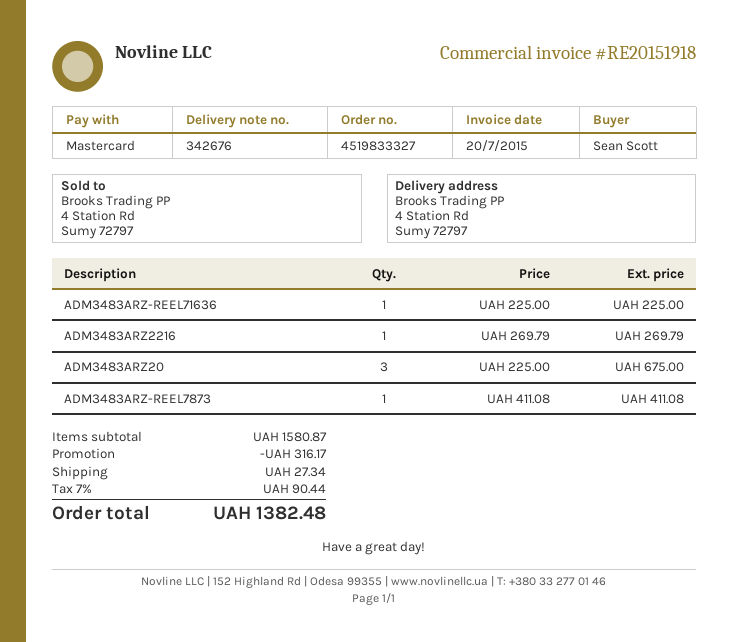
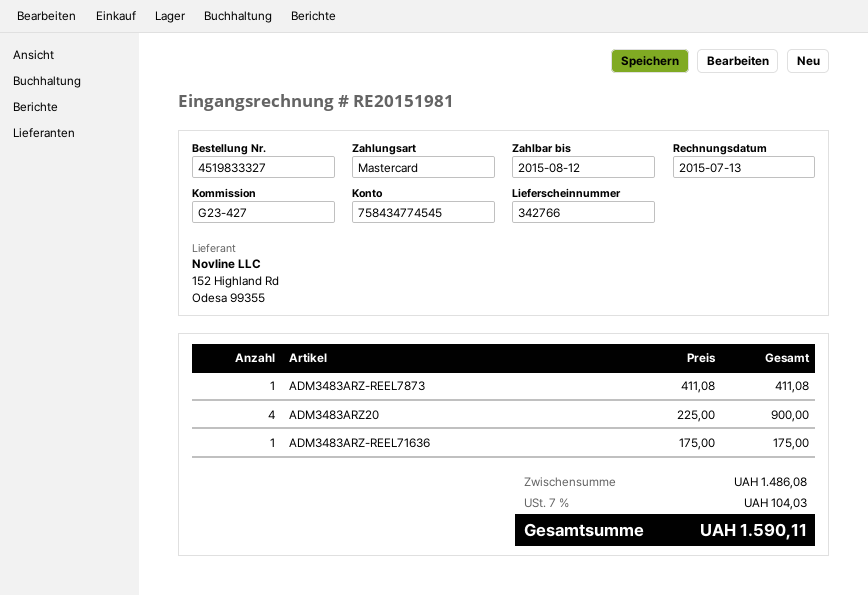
delivery note number: 342676 -> 342766
invoice number: RE20151918 -> RE20151981
invoice date: 2015-07-20 -> 2015-07-13
ADM3483ARZ-REEL71636: 1 x 225.00 = 225.00 -> 1 x 175.00 = 175.00
ADM3483ARZ2216: 1 x 269.79 = 269.79 -> none
ADM3483ARZ20: 3 x 225.00 = 675.00 -> 4 x 225.00 = 900.00
subtotal: 1580.87 -> 1486.08
discount: 316.17 -> none
shipping: 27.34 -> none
tax: 7% = 90.44 -> 7% = 104.03
total: 1382.48 -> 1590.11

